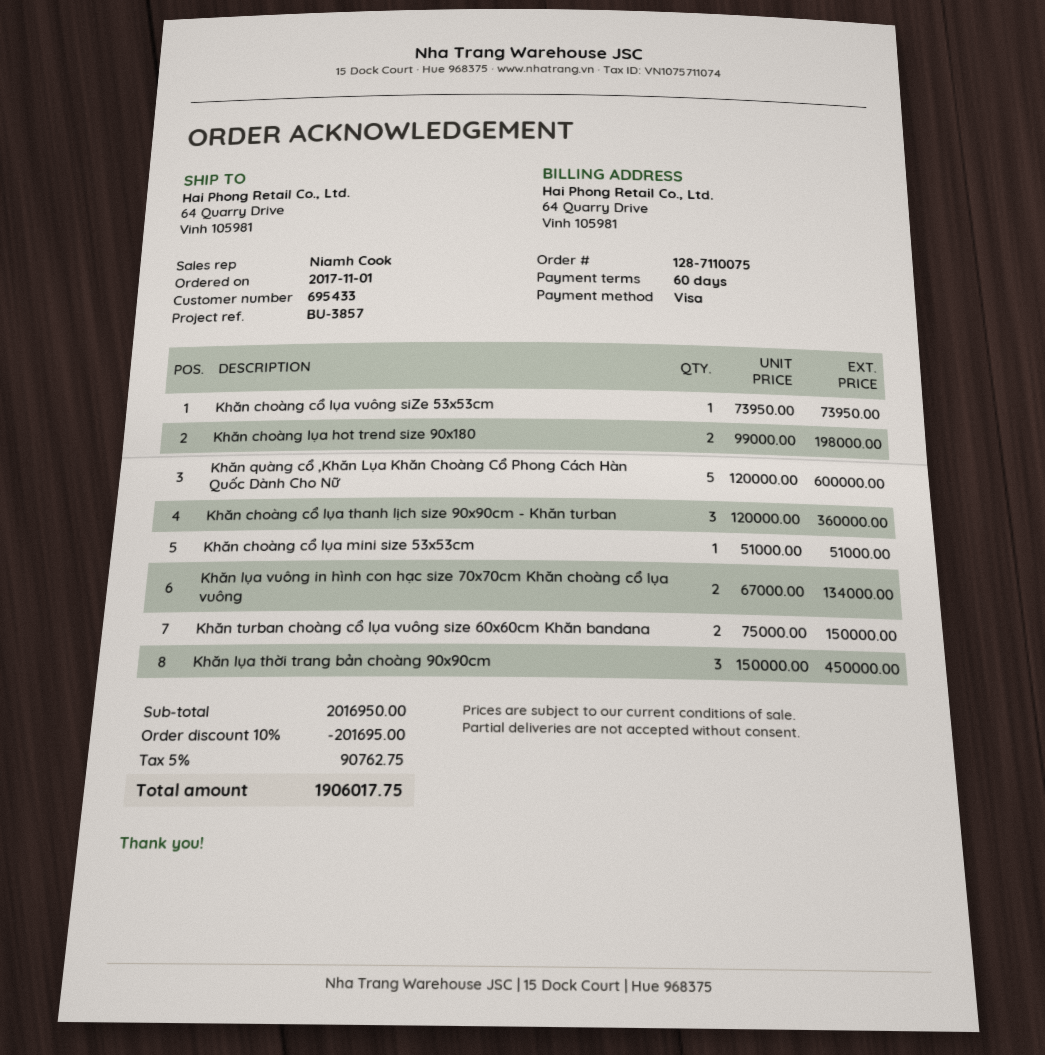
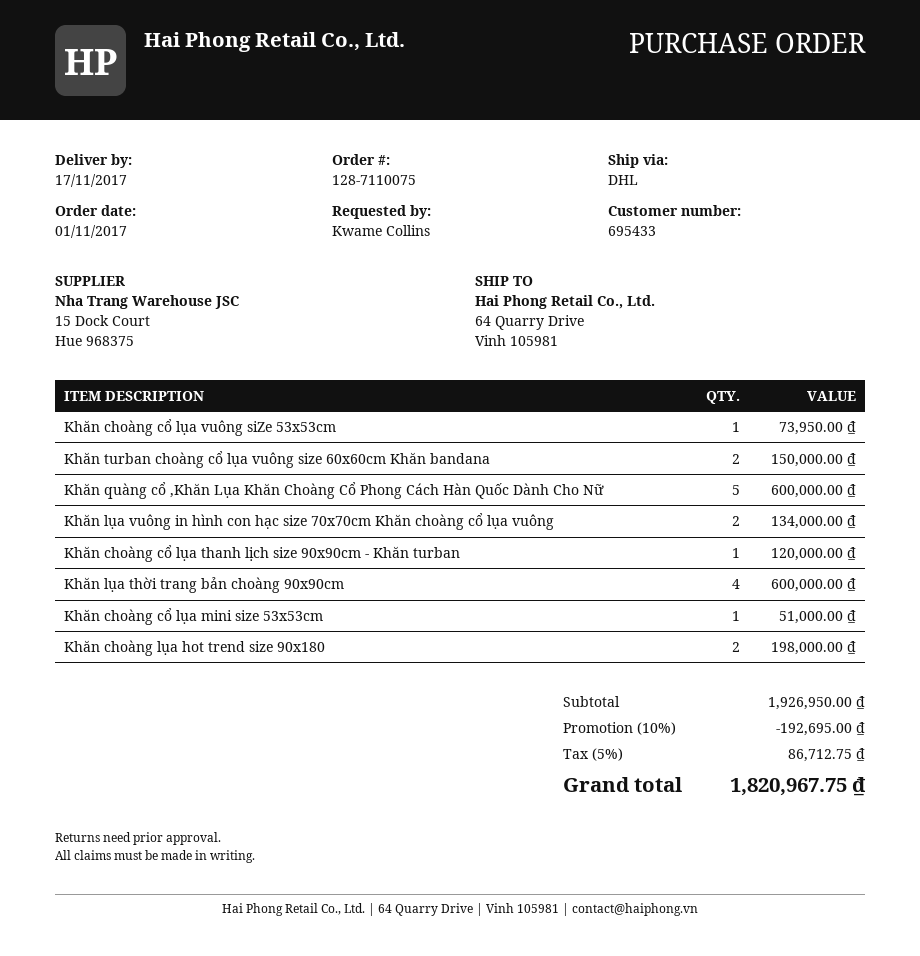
Khăn choàng cổ lụa thanh lịch size 90x90cm - Khăn turban: 3 for 360000.00 -> 1 for 120000.00
Khăn lụa thời trang bản choàng 90x90cm: 3 for 450000.00 -> 4 for 600000.00
subtotal: 2016950.00 -> 1926950.00
discount: 10% = 201695.00 -> 10% = 192695.00
tax: 5% = 90762.75 -> 5% = 86712.75
total: 1906017.75 -> 1820967.75

